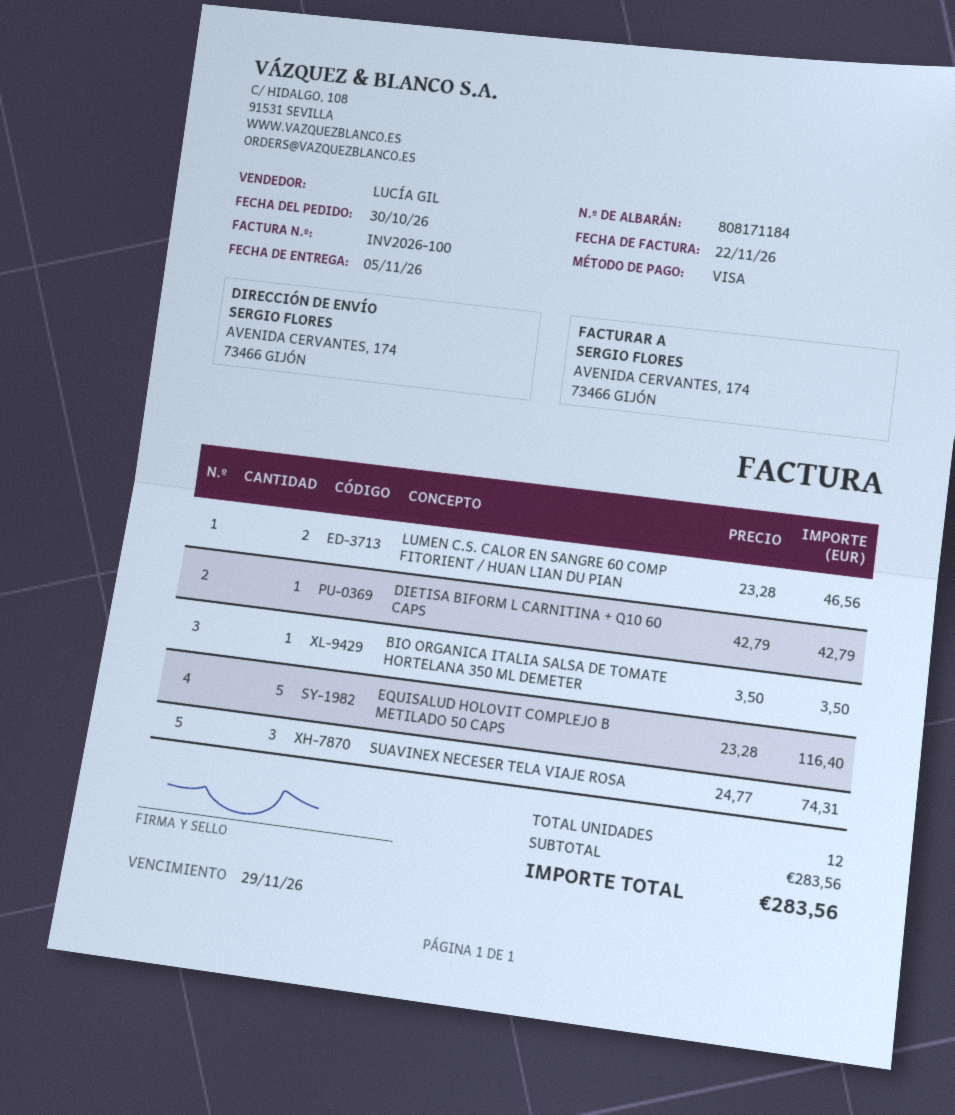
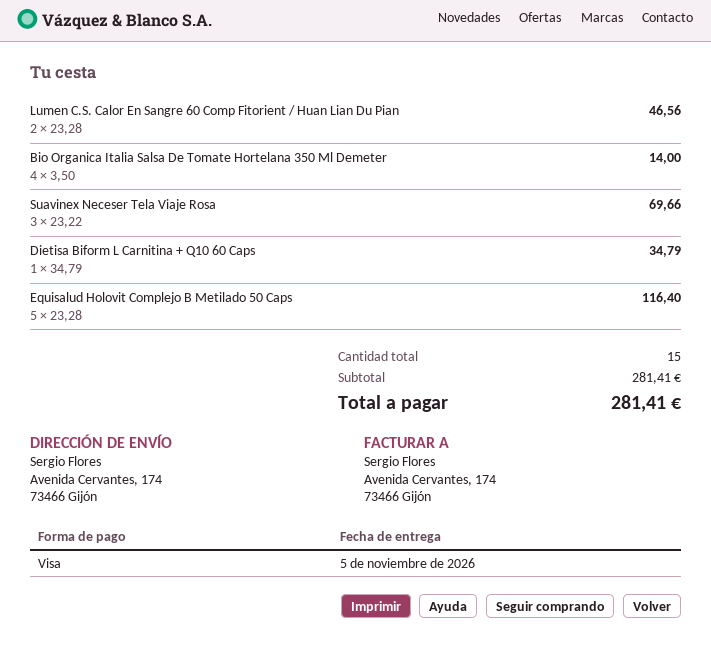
DIETISA BIFORM L CARNITINA + Q10 60 CAPS: 1 x 42.79 = 42.79 -> 1 x 34.79 = 34.79
BIO ORGANICA ITALIA SALSA DE TOMATE HORTELANA 350 ML DEMETER: 1 x 3.50 = 3.50 -> 4 x 3.50 = 14.00
SUAVINEX NECESER TELA VIAJE ROSA: 3 x 24.77 = 74.31 -> 3 x 23.22 = 69.66
total quantity: 12 -> 15
subtotal: 283.56 -> 281.41
total: 283.56 -> 281.41

